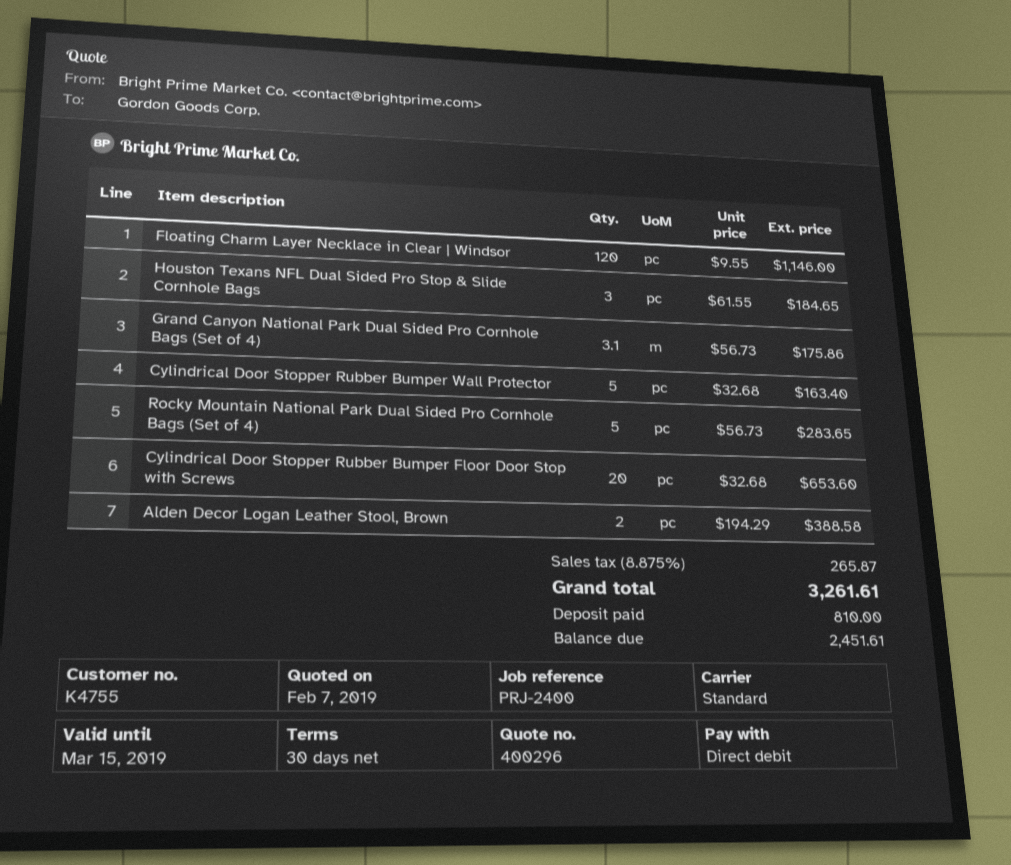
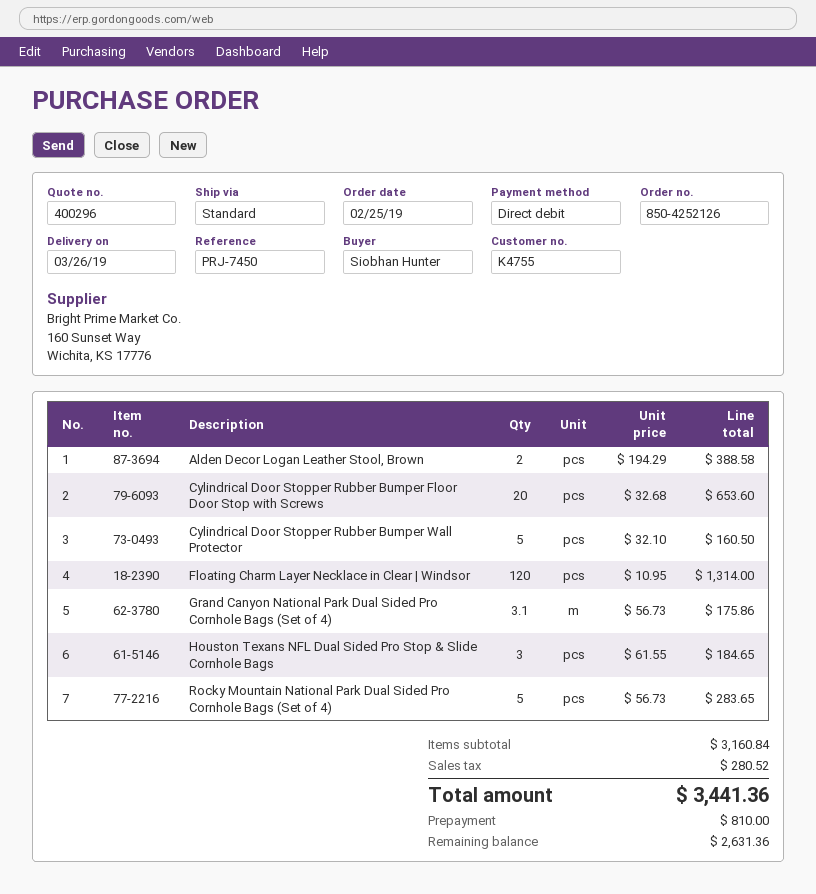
reference: PRJ-2400 -> PRJ-7450
Floating Charm Layer Necklace in Clear | Windsor: 120 x 9.55 = 1146.00 -> 120 x 10.95 = 1314.00
Cylindrical Door Stopper Rubber Bumper Wall Protector: 5 x 32.68 = 163.40 -> 5 x 32.10 = 160.50
tax: 265.87 -> 280.52
total: 3261.61 -> 3441.36
balance: 2451.61 -> 2631.36

